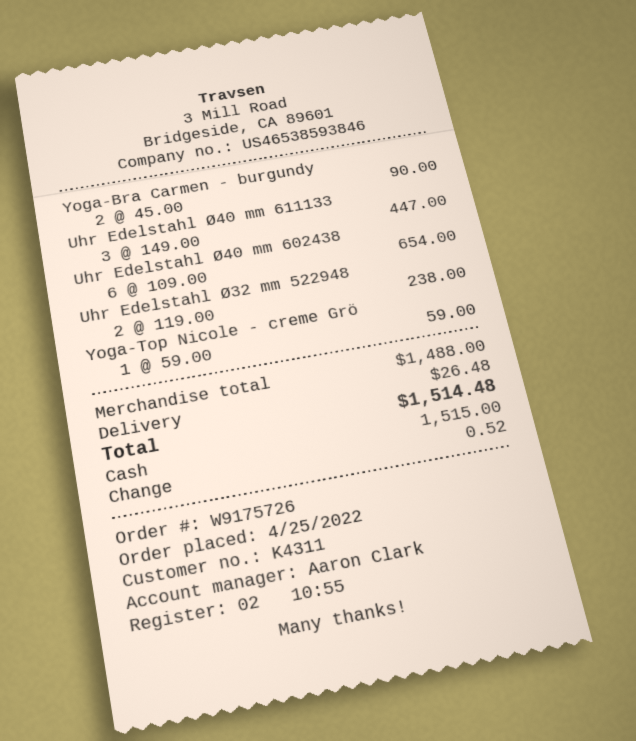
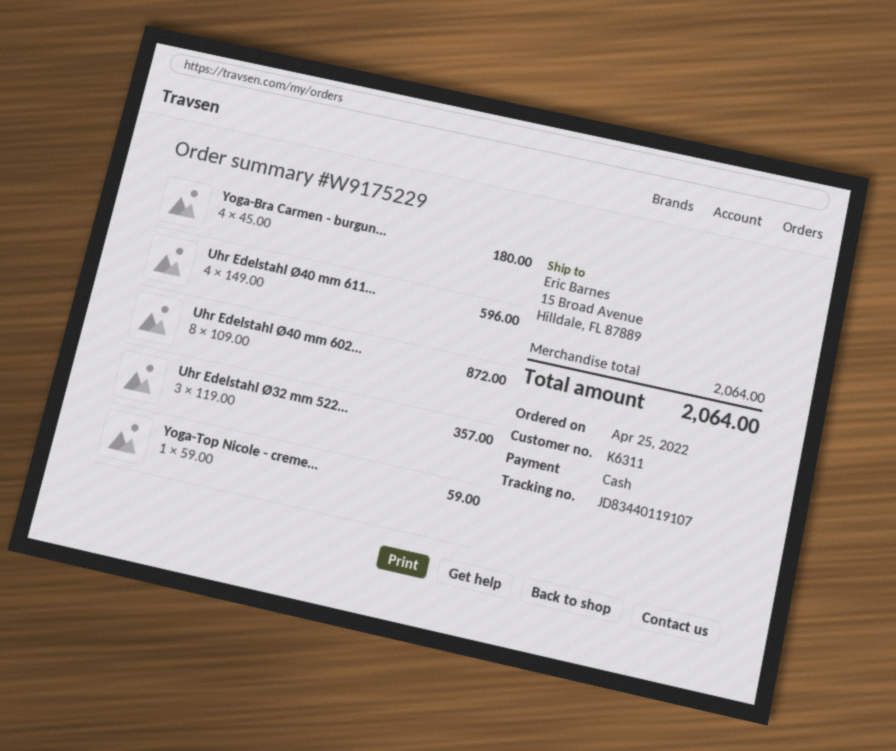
order number: W9175726 -> W9175229
customer number: K4311 -> K6311
Yoga-Bra Carmen - burgundy: 2 x 45.00 = 90.00 -> 4 x 45.00 = 180.00
Uhr Edelstahl Ø40 mm 611133: 3 x 149.00 = 447.00 -> 4 x 149.00 = 596.00
Uhr Edelstahl Ø40 mm 602438: 6 x 109.00 = 654.00 -> 8 x 109.00 = 872.00
Uhr Edelstahl Ø32 mm 522948: 2 x 119.00 = 238.00 -> 3 x 119.00 = 357.00
subtotal: 1488.00 -> 2064.00
shipping: 26.48 -> none
total: 1514.48 -> 2064.00

